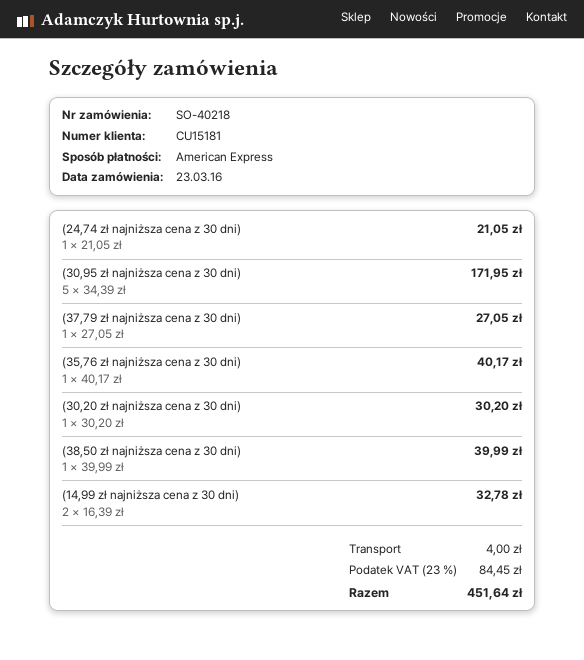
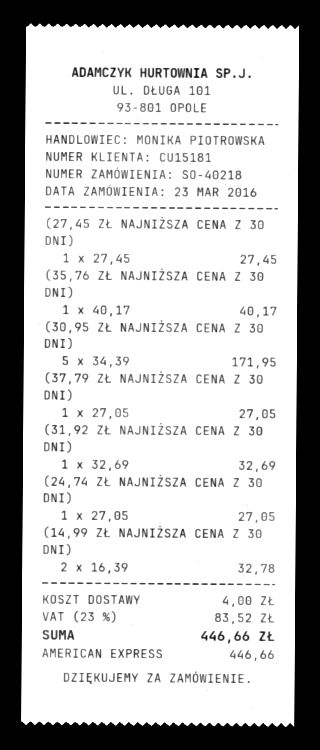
(24,74 zł najniższa cena z 30 dni): 1 x 21.05 = 21.05 -> 1 x 27.05 = 27.05
(30,20 zł najniższa cena z 30 dni): 1 x 30.20 = 30.20 -> none
(38,50 zł najniższa cena z 30 dni): 1 x 39.99 = 39.99 -> none
(27,45 ZŁ NAJNIŻSZA CENA Z 30 DNI): none -> 1 x 27.45 = 27.45
(31,92 ZŁ NAJNIŻSZA CENA Z 30 DNI): none -> 1 x 32.69 = 32.69
tax: 23% = 84.45 -> 23% = 83.52
total: 451.64 -> 446.66

